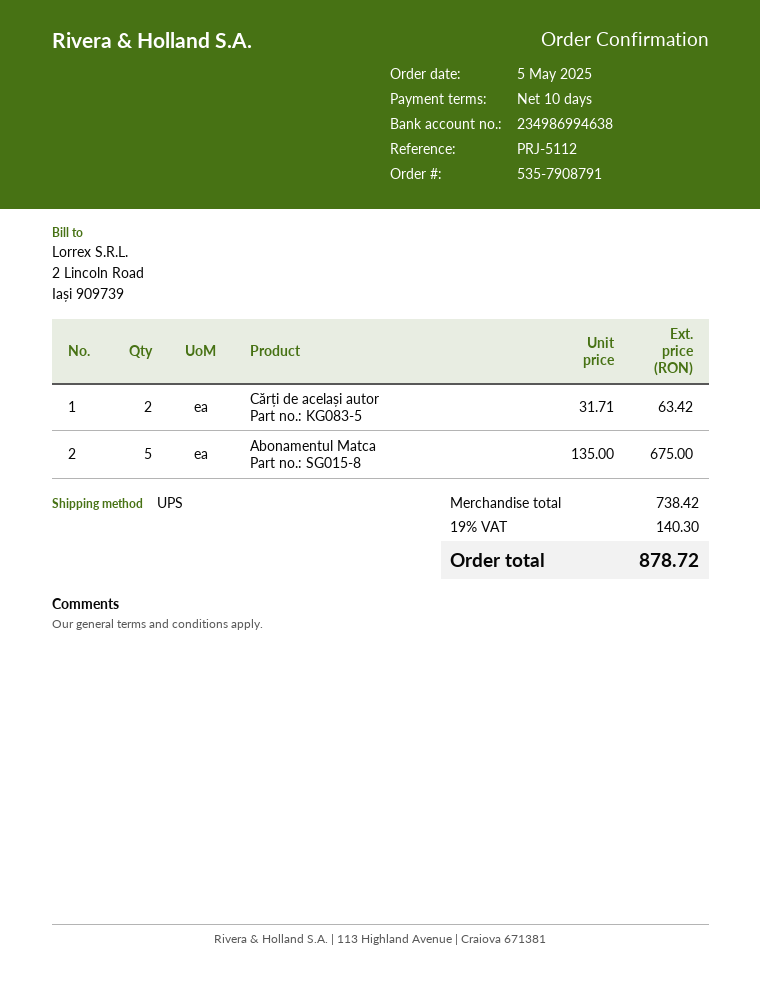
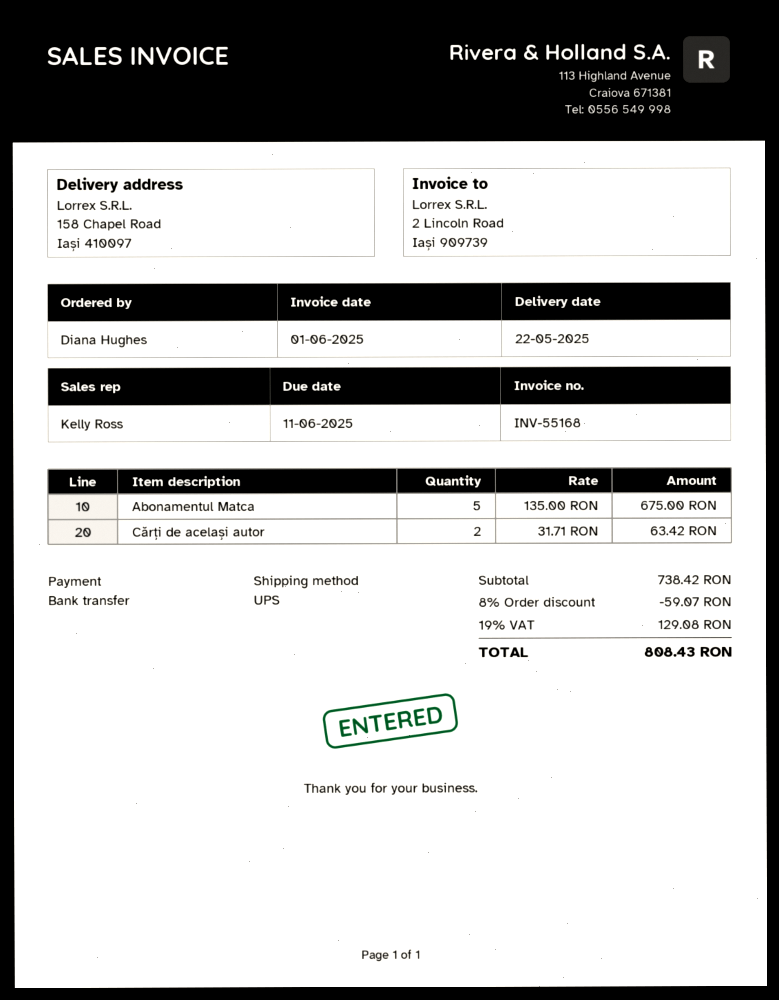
discount: none -> 8% = 59.07
tax: 19% = 140.30 -> 19% = 129.08
total: 878.72 -> 808.43

